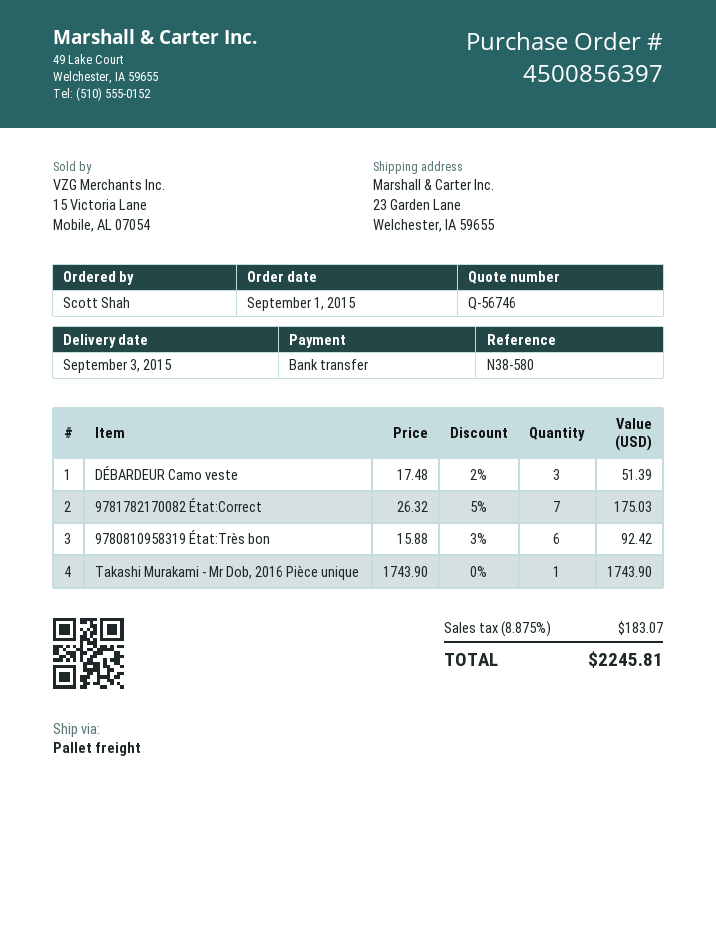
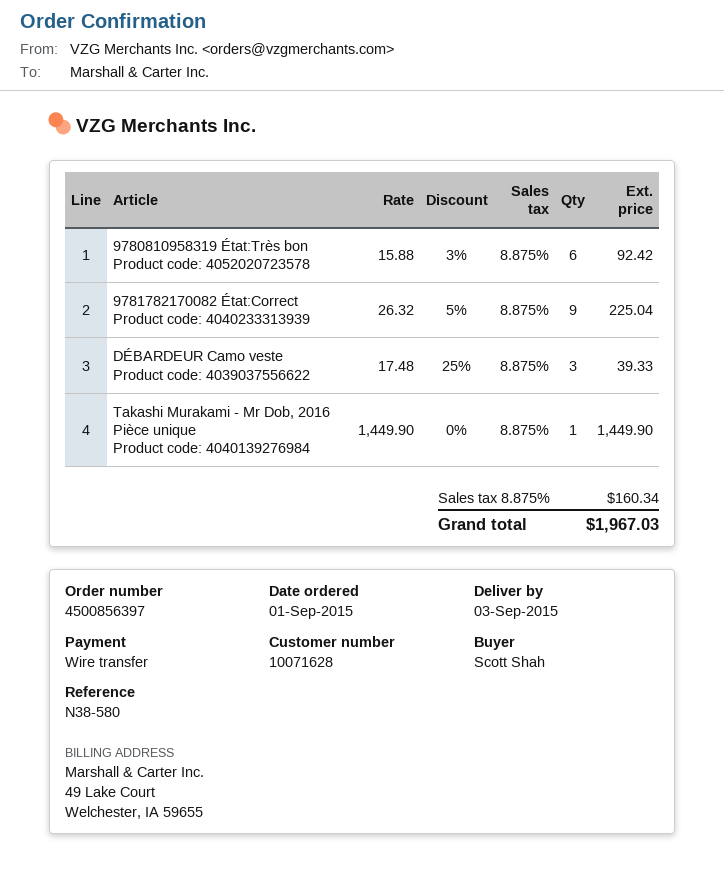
DÉBARDEUR Camo veste: 3 x 17.48 - 2% = 51.39 -> 3 x 17.48 - 25% = 39.33
9781782170082 État:Correct: 7 x 26.32 - 5% = 175.03 -> 9 x 26.32 - 5% = 225.04
Takashi Murakami - Mr Dob, 2016 Pièce unique: 1 x 1743.90 = 1743.90 -> 1 x 1449.90 = 1449.90
tax: 8.875% = 183.07 -> 8.875% = 160.34
total: 2245.81 -> 1967.03

